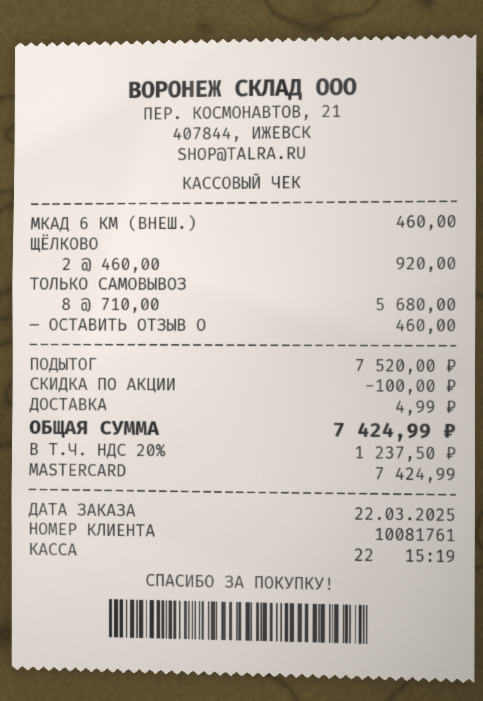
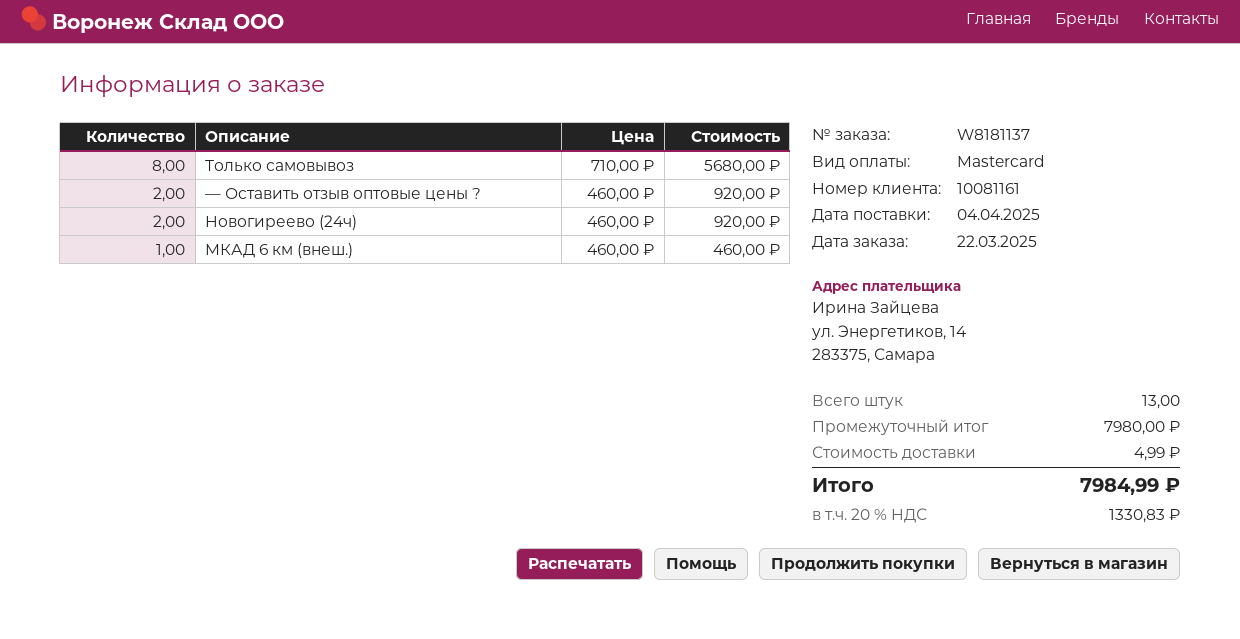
customer number: 10081761 -> 10081161
ЩЁЛКОВО: 2 x 460.00 = 920.00 -> none
— ОСТАВИТЬ ОТЗЫВ О: 1 x 460.00 = 460.00 -> 2 x 460.00 = 920.00
Новогиреево (24ч): none -> 2 x 460.00 = 920.00
subtotal: 7520.00 -> 7980.00
discount: 100.00 -> none
tax: 20% = 1237.50 -> 20% = 1330.83
total: 7424.99 -> 7984.99

